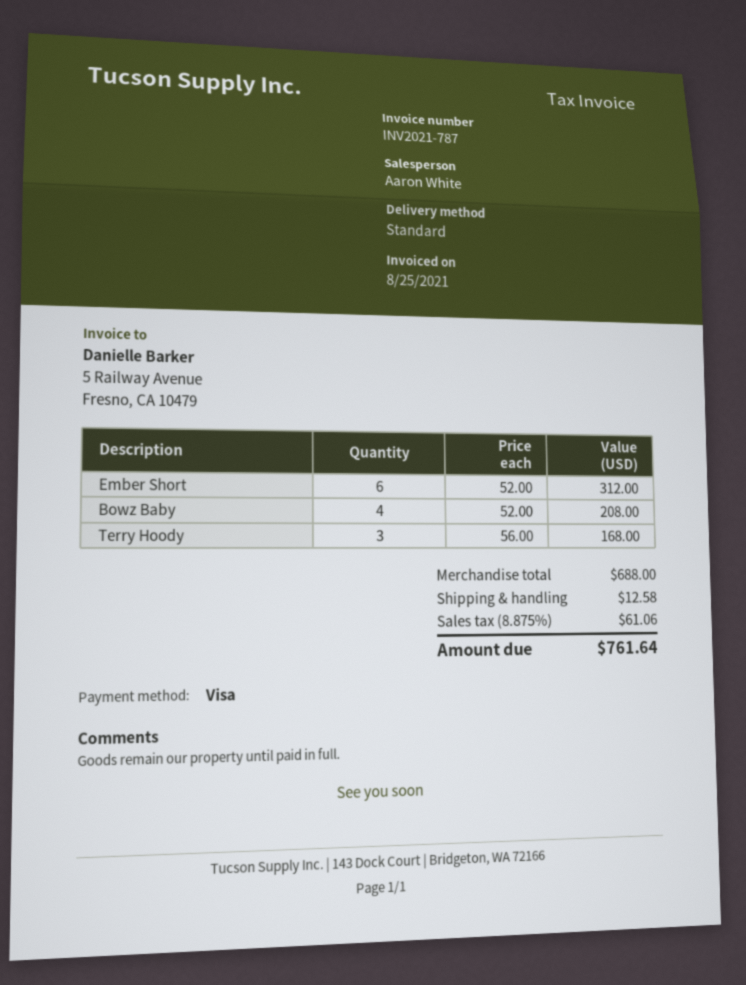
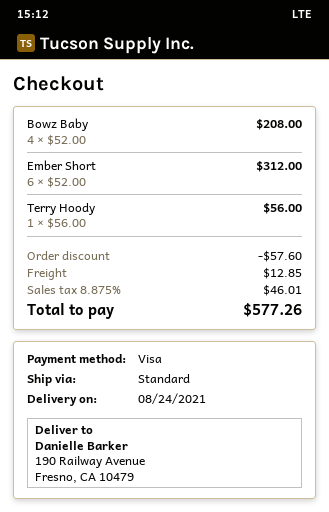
Terry Hoody: 3 x 56.00 = 168.00 -> 1 x 56.00 = 56.00
discount: none -> 57.60
shipping: 12.58 -> 12.85
tax: 8.875% = 61.06 -> 8.875% = 46.01
total: 761.64 -> 577.26

